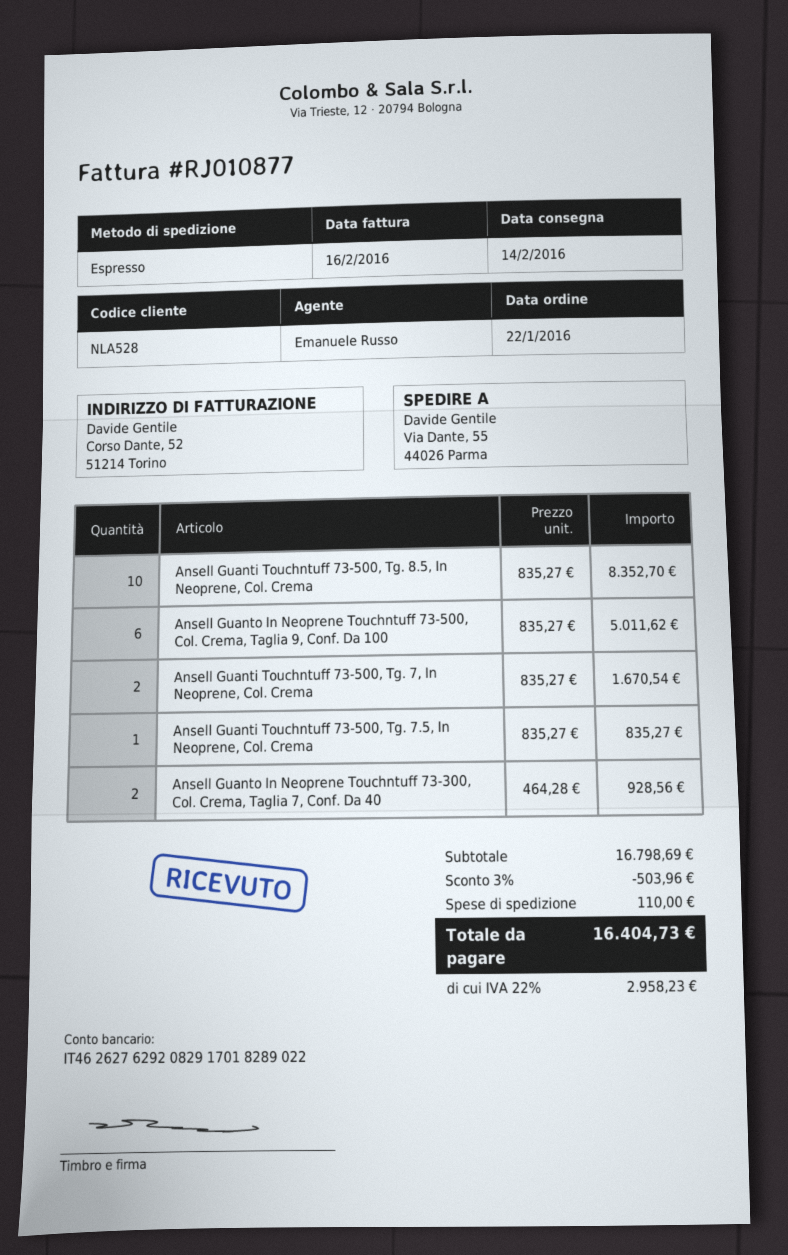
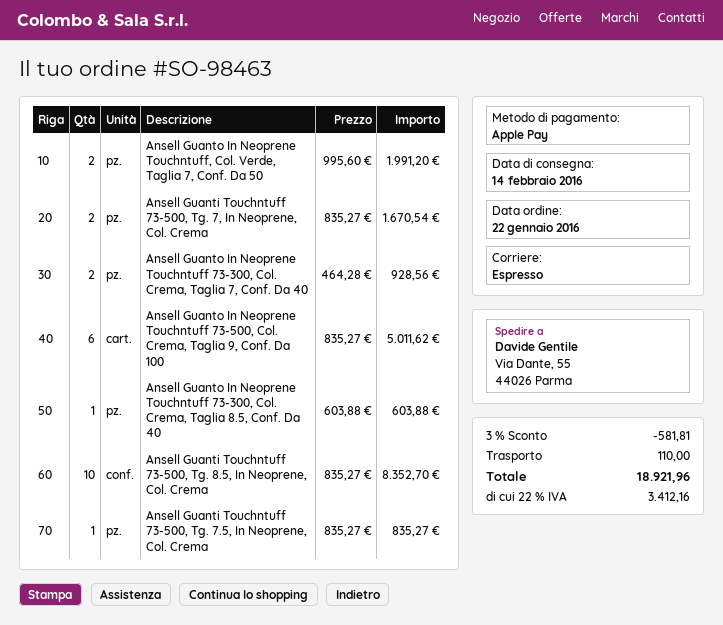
Ansell Guanto In Neoprene Touchntuff, Col. Verde, Taglia 7, Conf. Da 50: none -> 2 x 995.60 = 1991.20
Ansell Guanto In Neoprene Touchntuff 73-300, Col. Crema, Taglia 8.5, Conf. Da 40: none -> 1 x 603.88 = 603.88
discount: 3% = 503.96 -> 3% = 581.81
tax: 22% = 2958.23 -> 22% = 3412.16
total: 16404.73 -> 18921.96

